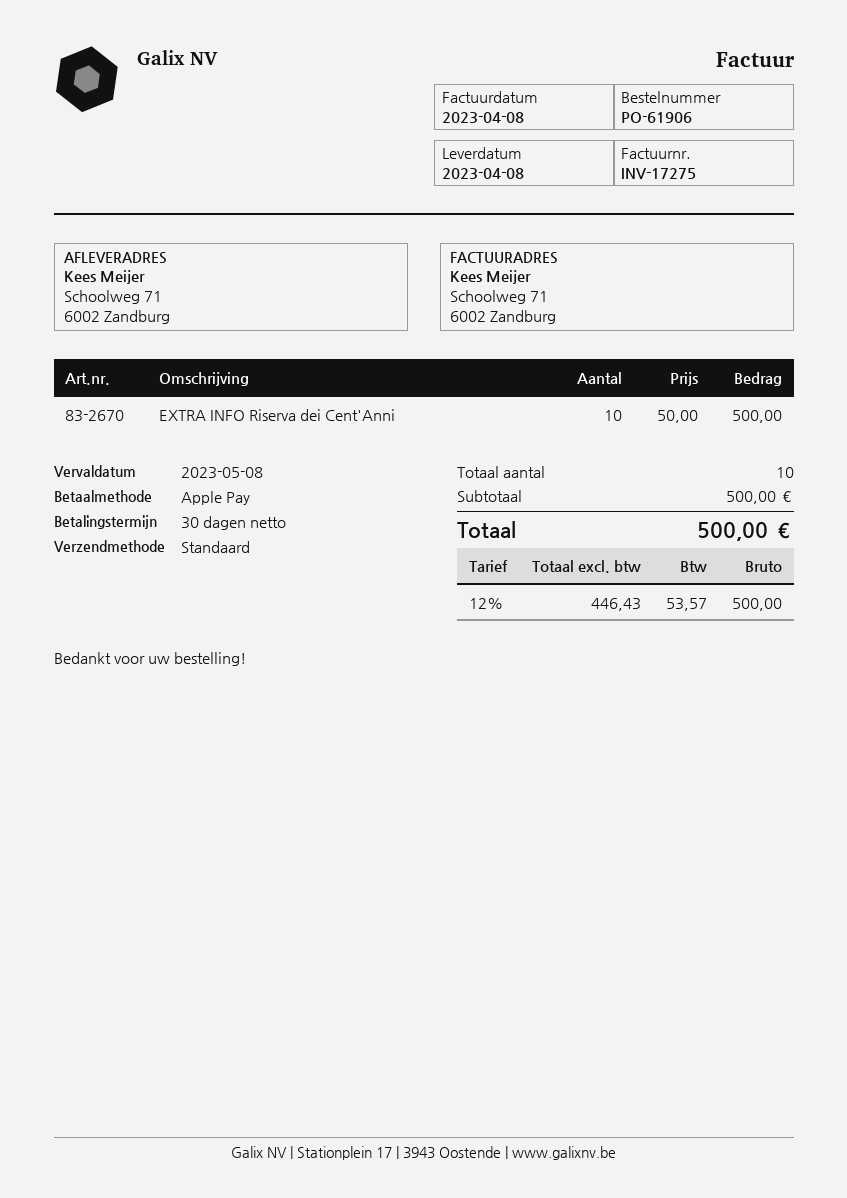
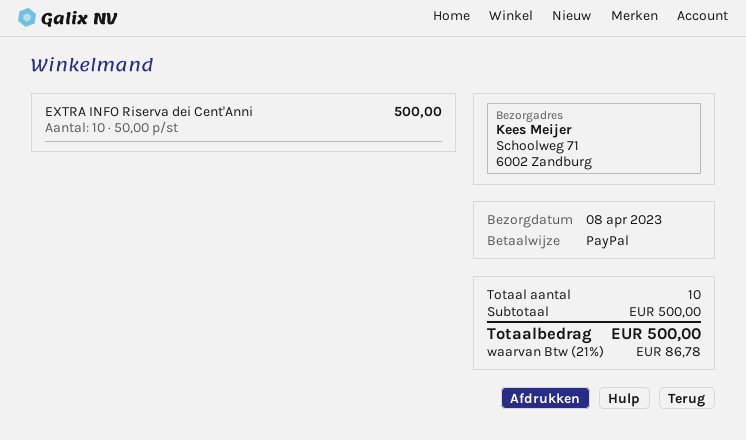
payment method: Apple Pay -> PayPal
tax: 12% = 53.57 -> 21% = 86.78

